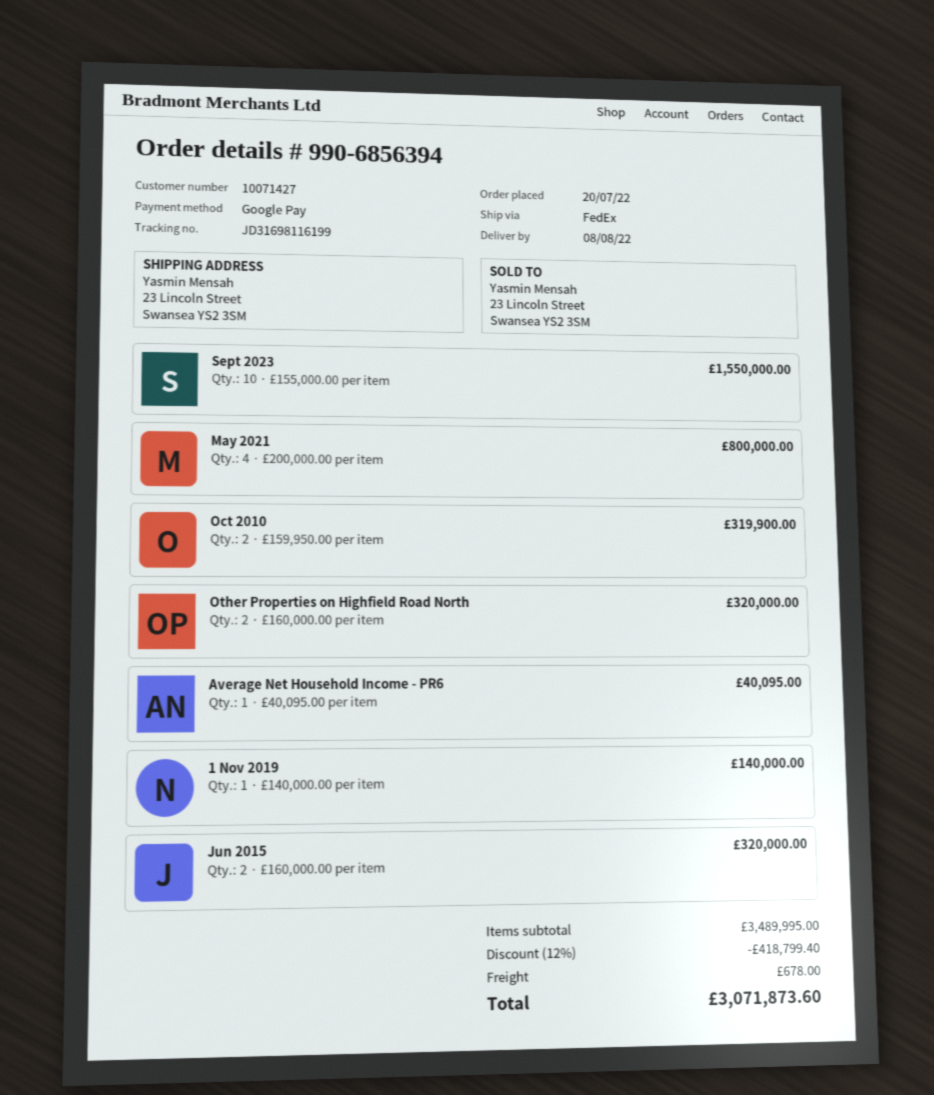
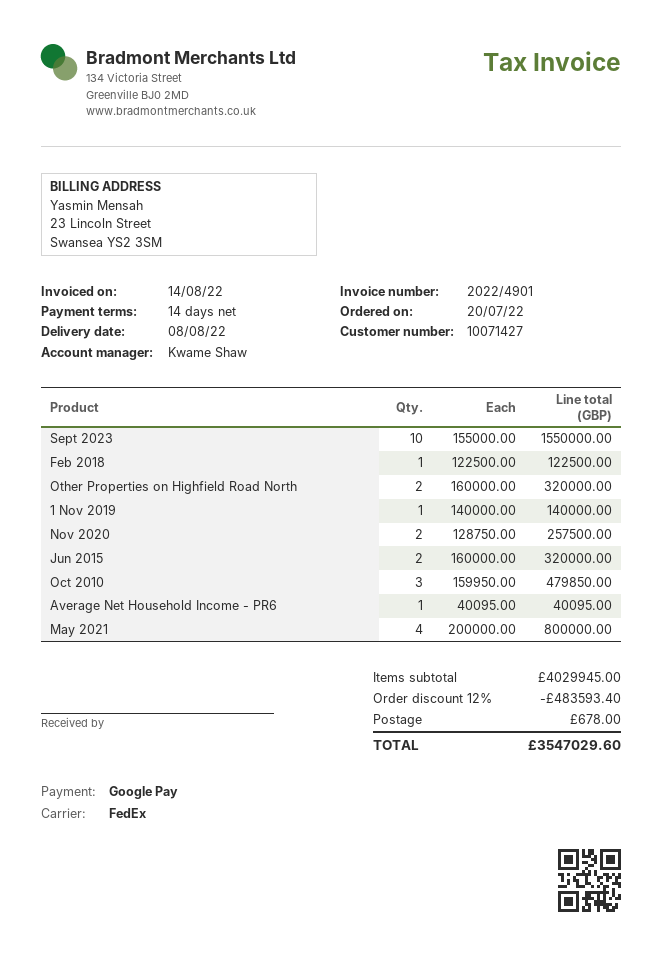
Oct 2010: 2 x 159950.00 = 319900.00 -> 3 x 159950.00 = 479850.00
Feb 2018: none -> 1 x 122500.00 = 122500.00
Nov 2020: none -> 2 x 128750.00 = 257500.00
subtotal: 3489995.00 -> 4029945.00
discount: 12% = 418799.40 -> 12% = 483593.40
total: 3071873.60 -> 3547029.60

